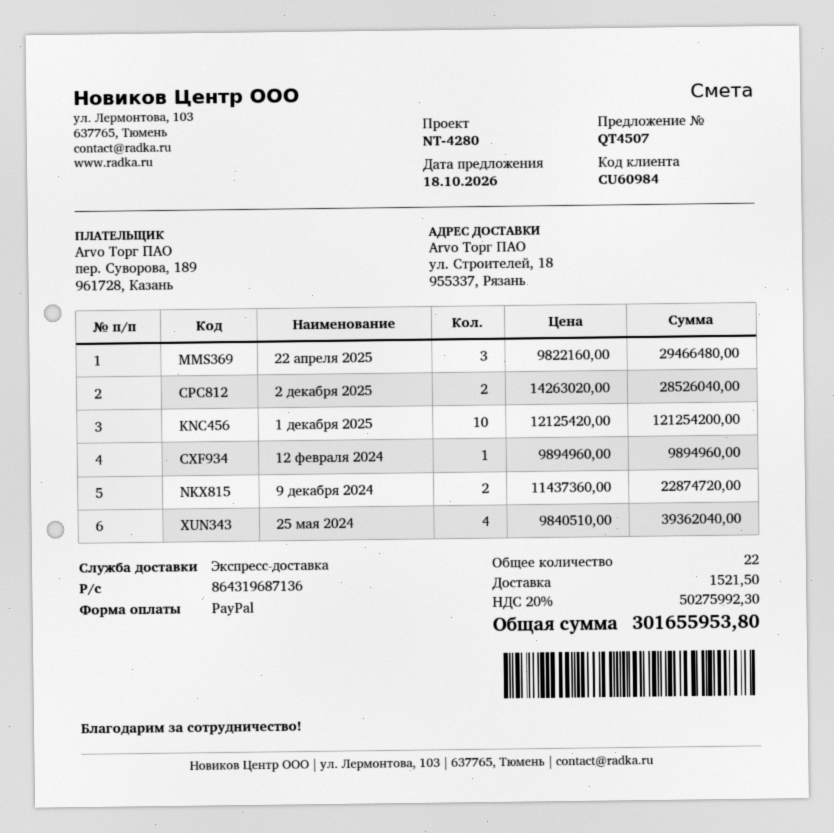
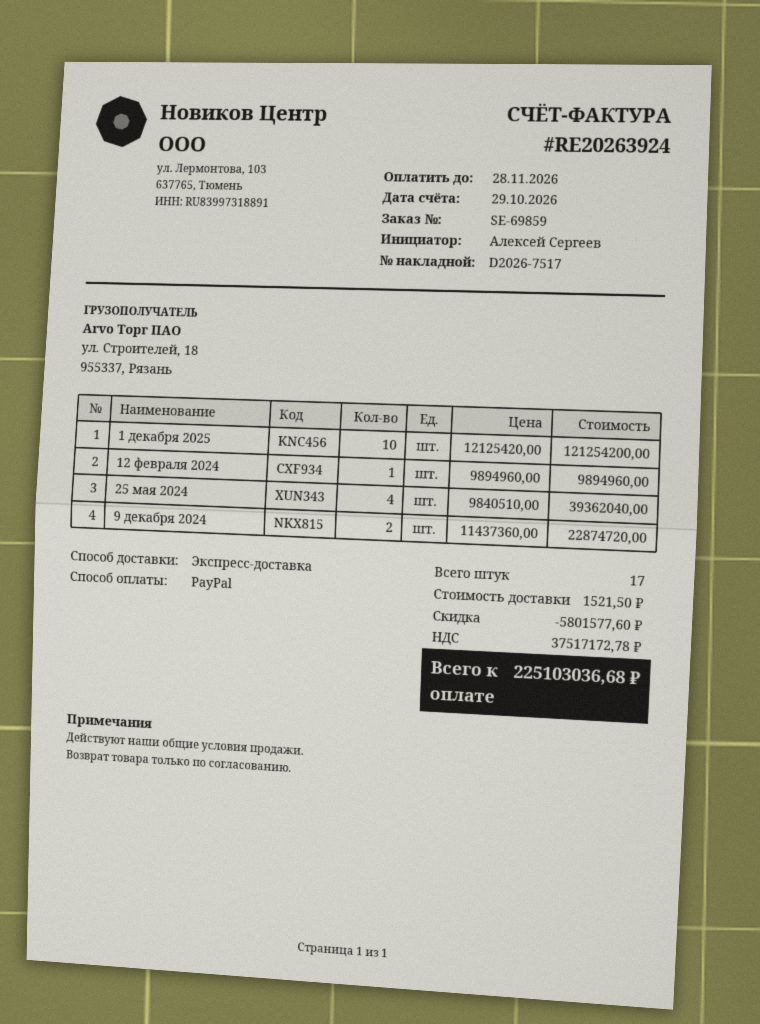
22 апреля 2025: 3 x 9822160.00 = 29466480.00 -> none
2 декабря 2025: 2 x 14263020.00 = 28526040.00 -> none
total quantity: 22 -> 17
discount: none -> 5801577.60
tax: 50275992.30 -> 37517172.78
total: 301655953.80 -> 225103036.68

